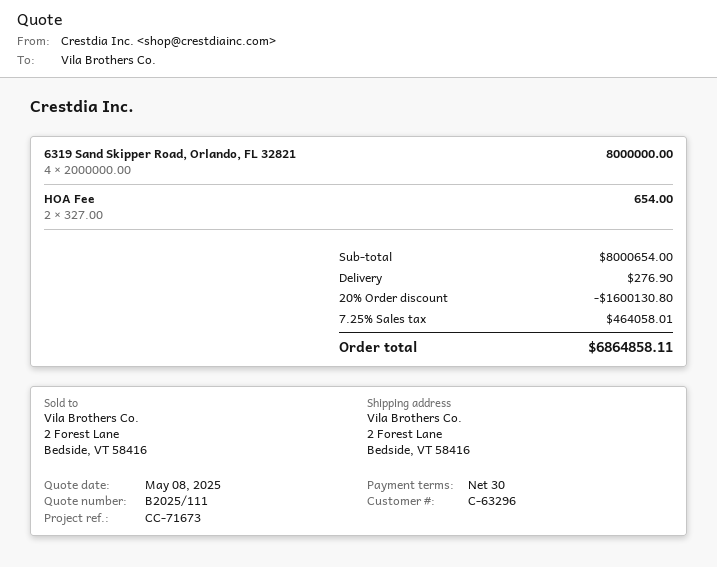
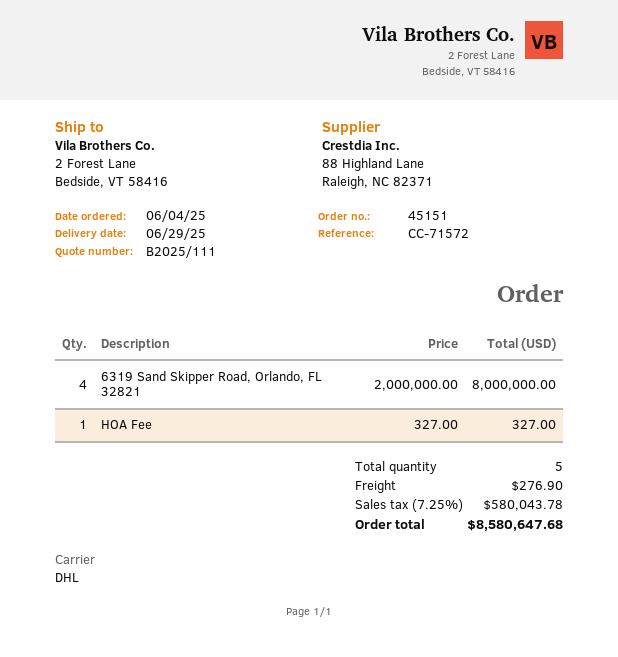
reference: CC-71673 -> CC-71572
HOA Fee: 2 x 327.00 = 654.00 -> 1 x 327.00 = 327.00
discount: 20% = 1600130.80 -> none
tax: 7.25% = 464058.01 -> 7.25% = 580043.78
total: 6864858.11 -> 8580647.68

